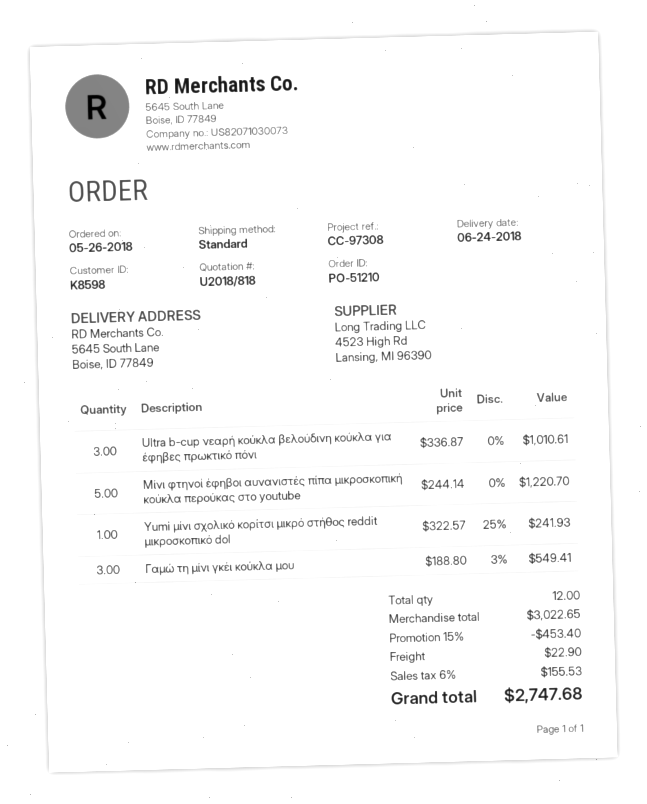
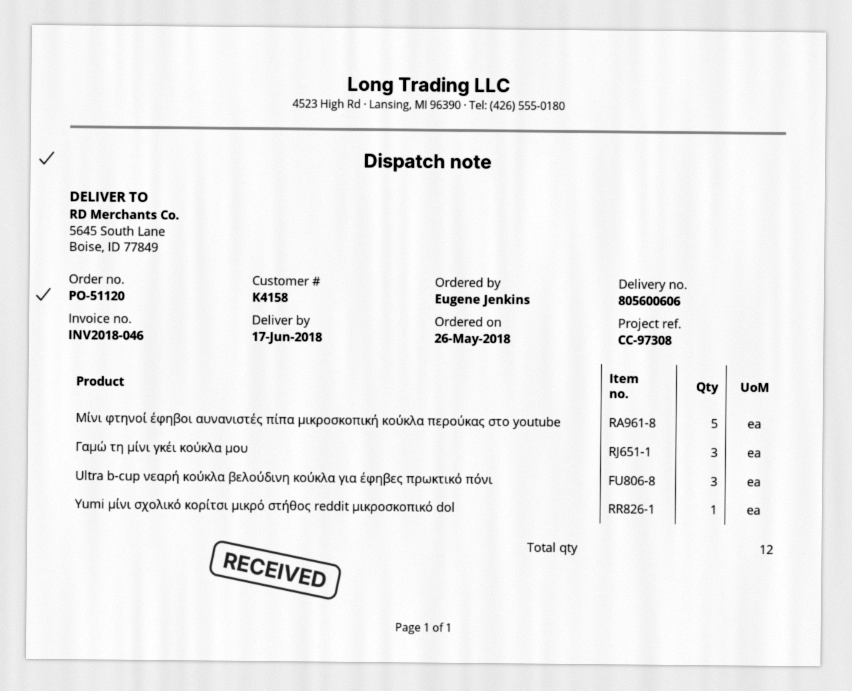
order number: PO-51210 -> PO-51120
delivery date: 2018-06-24 -> 2018-06-17
customer number: K8598 -> K4158

